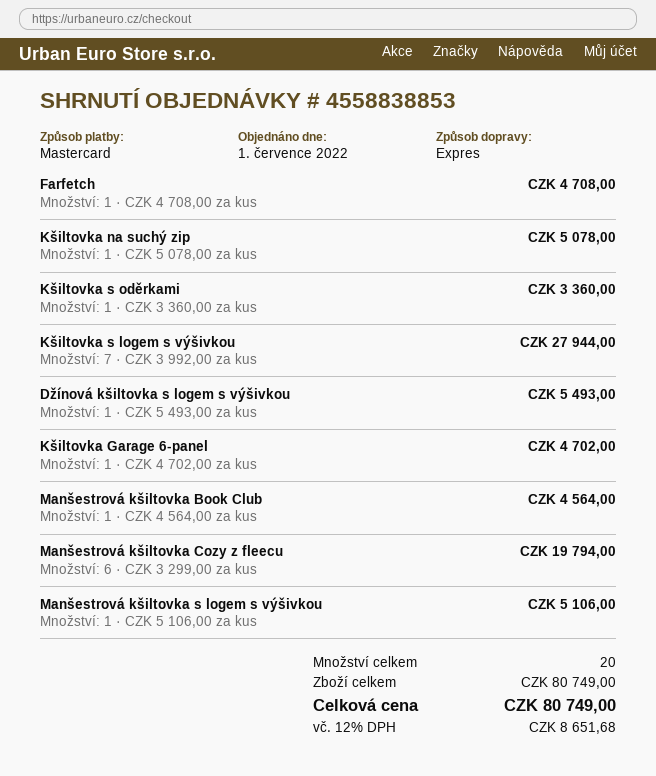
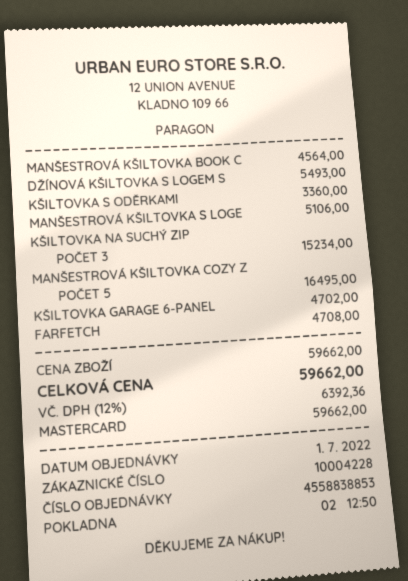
Kšiltovka na suchý zip: 1 for 5078.00 -> 3 for 15234.00
Kšiltovka s logem s výšivkou: 7 for 27944.00 -> none
Manšestrová kšiltovka Cozy z fleecu: 6 for 19794.00 -> 5 for 16495.00
subtotal: 80749.00 -> 59662.00
tax: 12% = 8651.68 -> 12% = 6392.36
total: 80749.00 -> 59662.00

